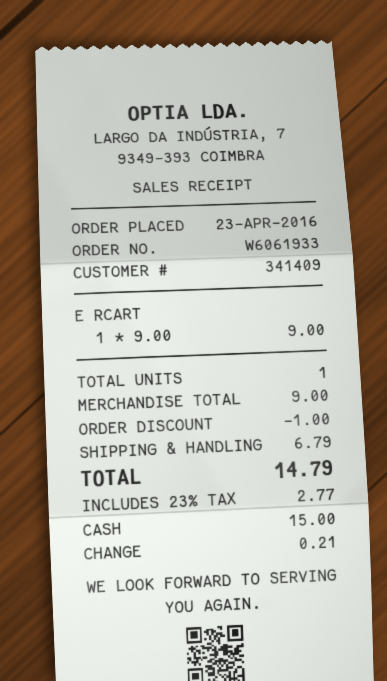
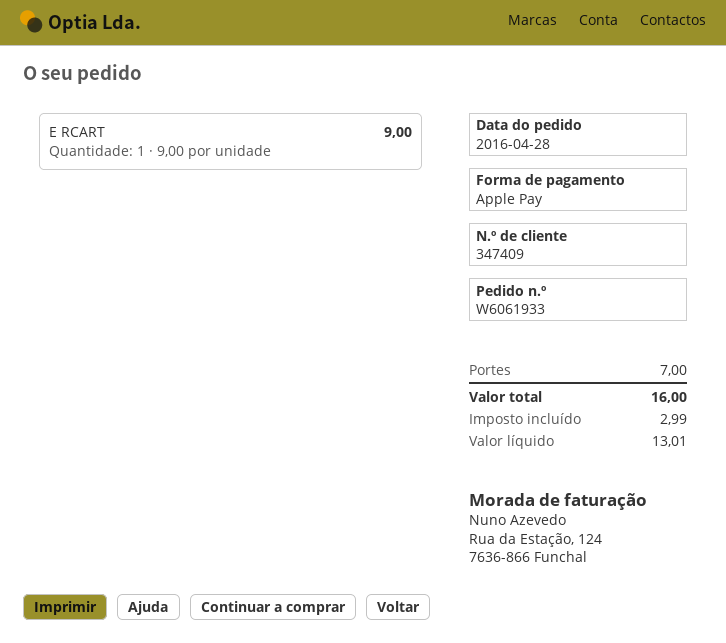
order date: 2016-04-23 -> 2016-04-28
customer number: 341409 -> 347409
payment method: cash -> Apple Pay
discount: 1.00 -> none
shipping: 6.79 -> 7.00
tax: 2.77 -> 2.99
total: 14.79 -> 16.00

